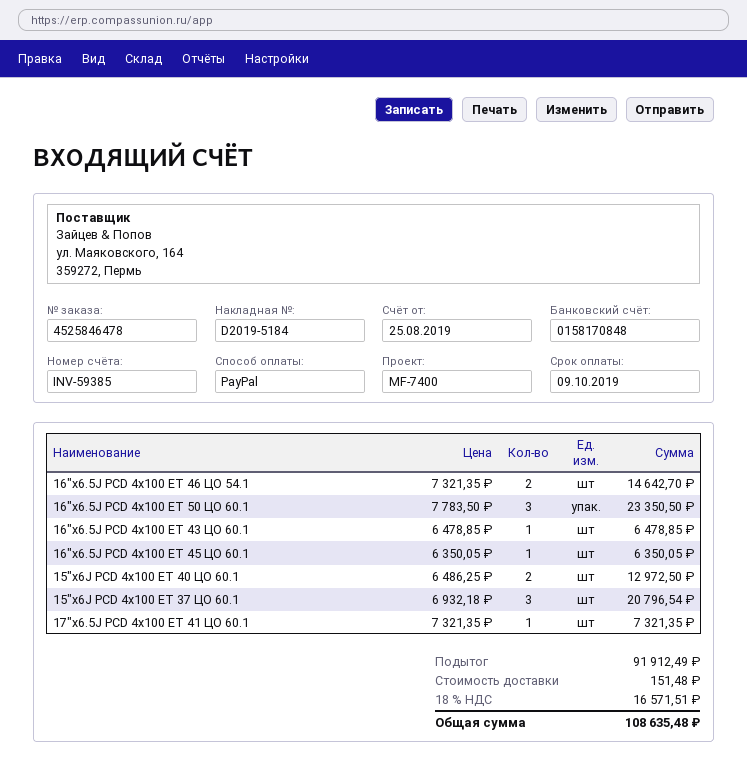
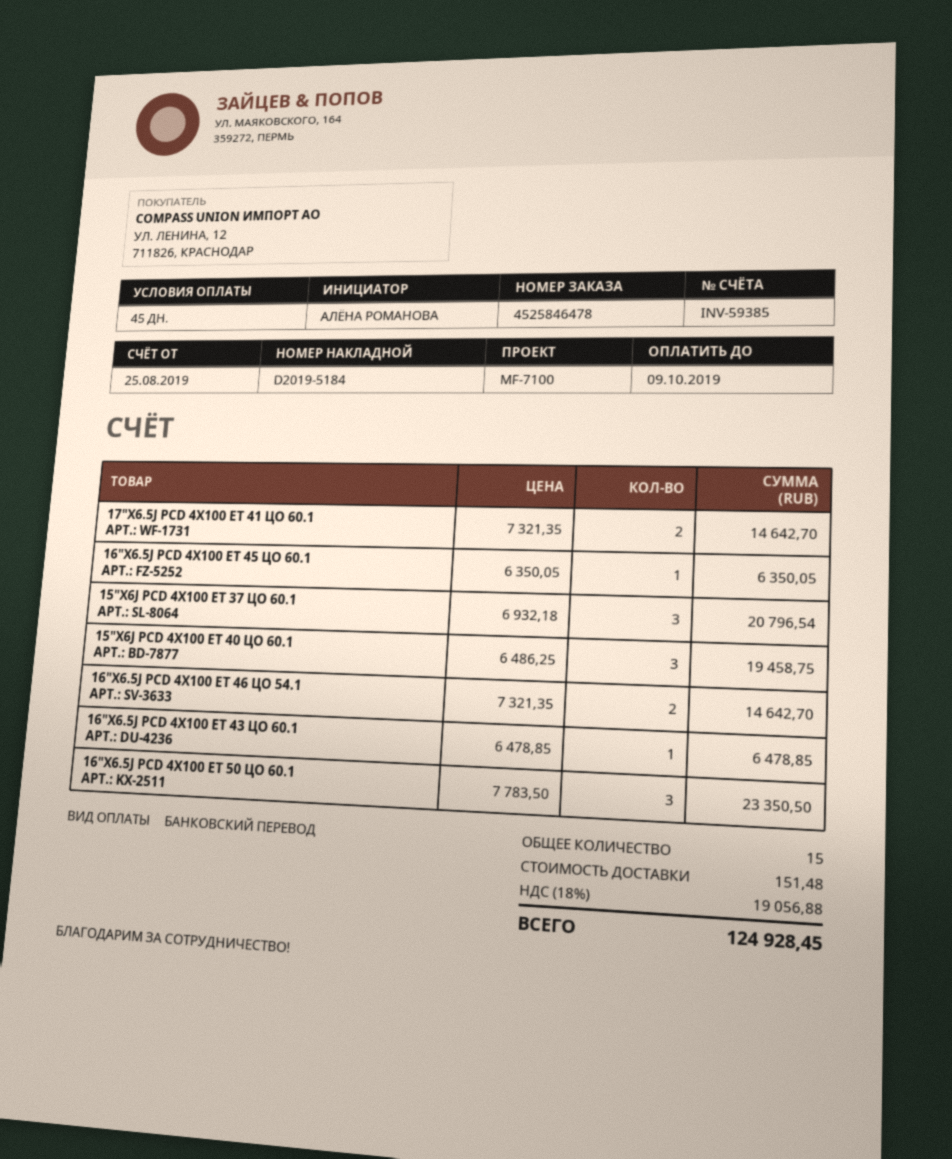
reference: MF-7400 -> MF-7100
payment method: PayPal -> bank transfer
15"x6J PCD 4x100 ЕТ 40 ЦО 60.1: 2 x 6486.25 = 12972.50 -> 3 x 6486.25 = 19458.75
17"x6.5J PCD 4x100 ЕТ 41 ЦО 60.1: 1 x 7321.35 = 7321.35 -> 2 x 7321.35 = 14642.70
tax: 18% = 16571.51 -> 18% = 19056.88
total: 108635.48 -> 124928.45

